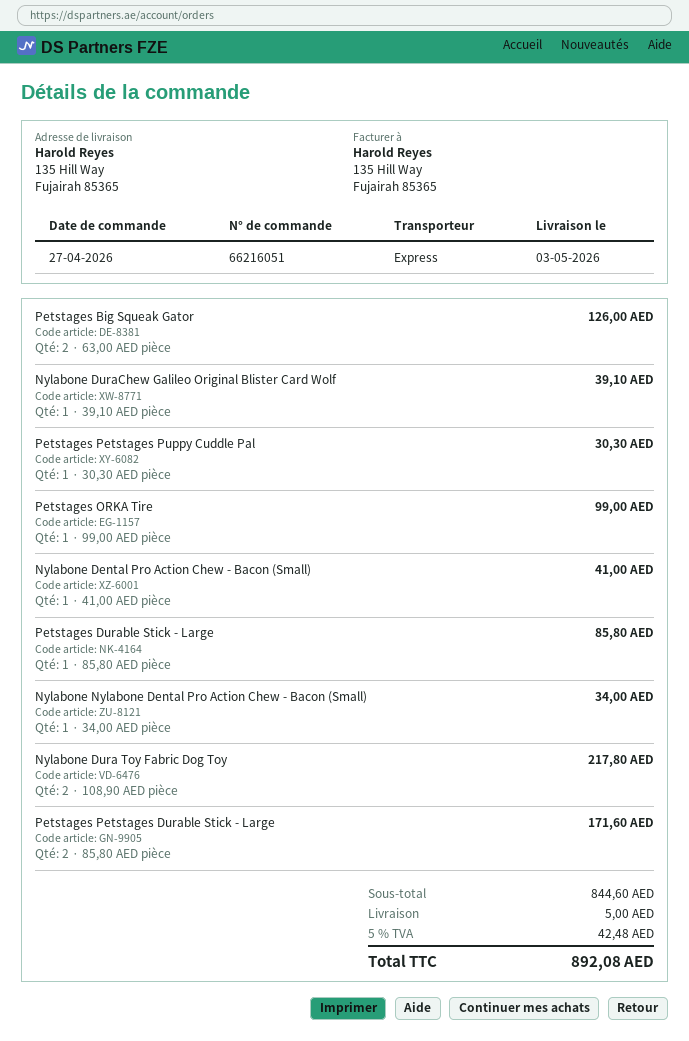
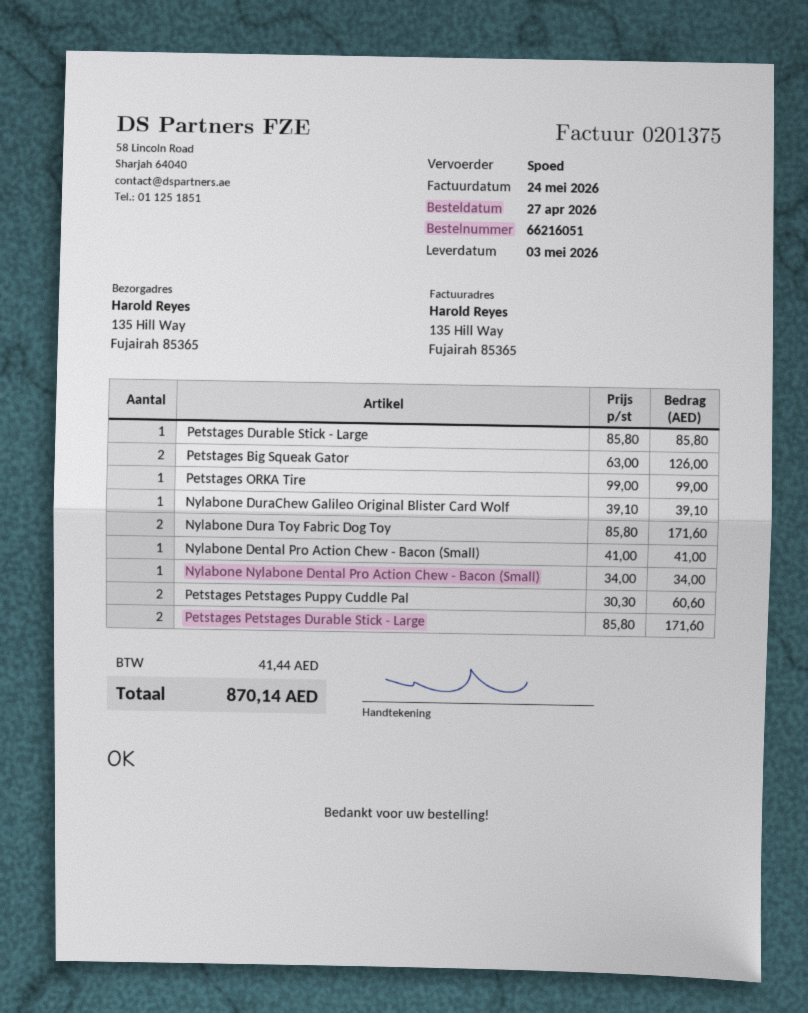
Petstages Petstages Puppy Cuddle Pal: 1 x 30.30 = 30.30 -> 2 x 30.30 = 60.60
Nylabone Dura Toy Fabric Dog Toy: 2 x 108.90 = 217.80 -> 2 x 85.80 = 171.60
shipping: 5.00 -> none
tax: 42.48 -> 41.44
total: 892.08 -> 870.14

